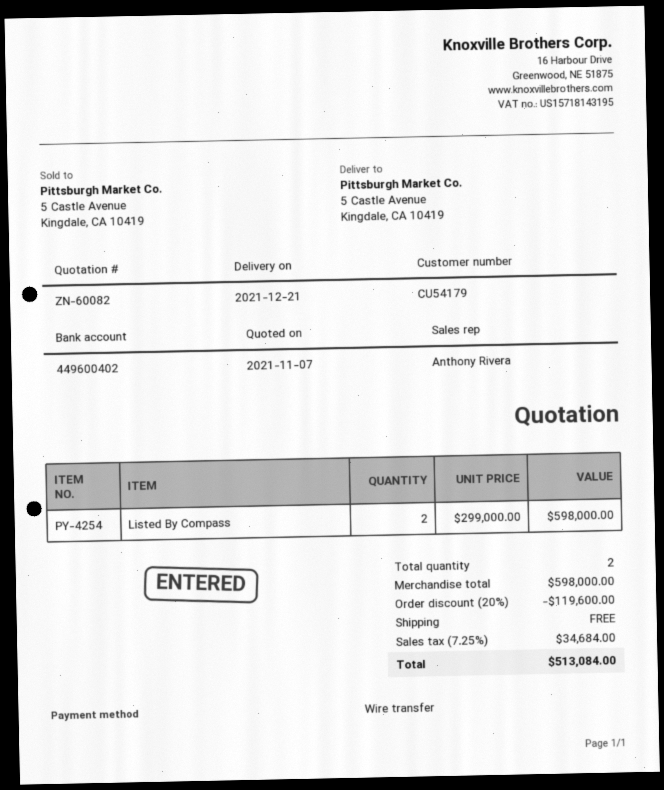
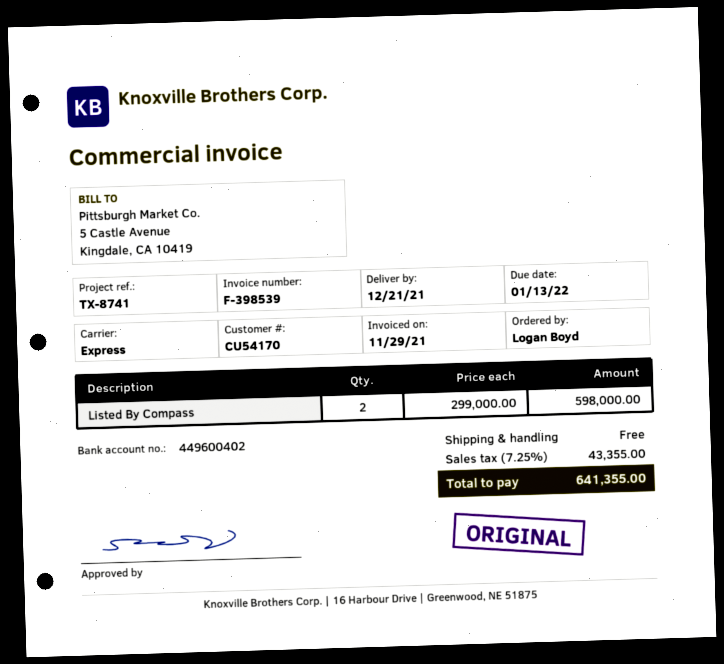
customer number: CU54179 -> CU54170
discount: 20% = 119600.00 -> none
tax: 7.25% = 34684.00 -> 7.25% = 43355.00
total: 513084.00 -> 641355.00

